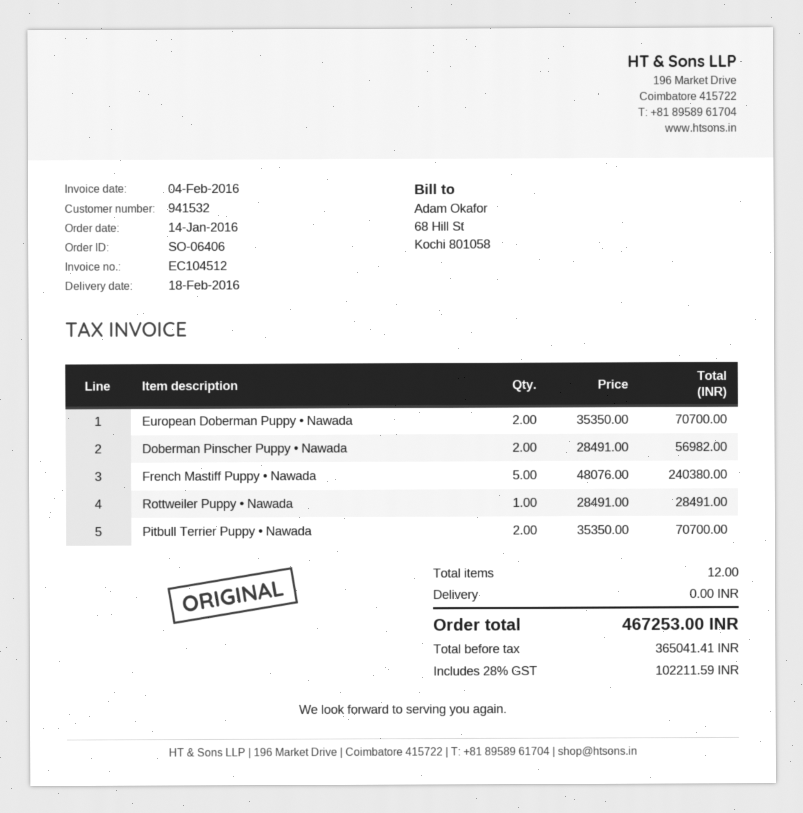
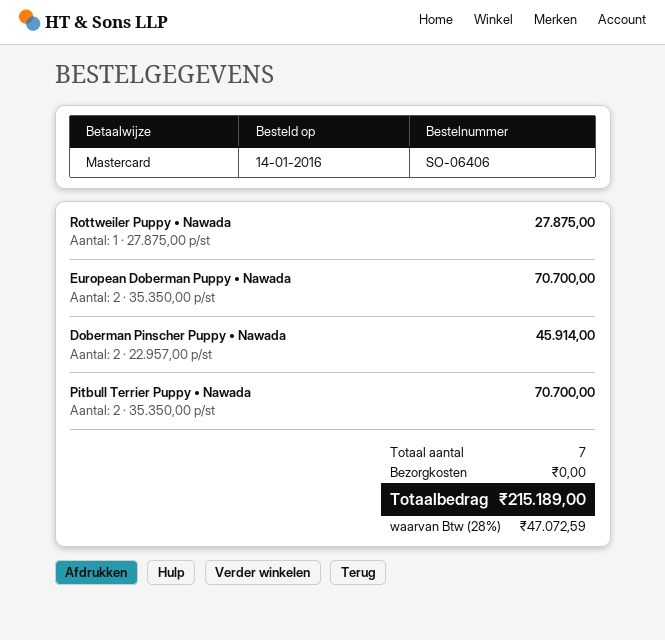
Doberman Pinscher Puppy • Nawada: 2 x 28491.00 = 56982.00 -> 2 x 22957.00 = 45914.00
French Mastiff Puppy • Nawada: 5 x 48076.00 = 240380.00 -> none
Rottweiler Puppy • Nawada: 1 x 28491.00 = 28491.00 -> 1 x 27875.00 = 27875.00
total quantity: 12 -> 7
tax: 28% = 102211.59 -> 28% = 47072.59
total: 467253.00 -> 215189.00

